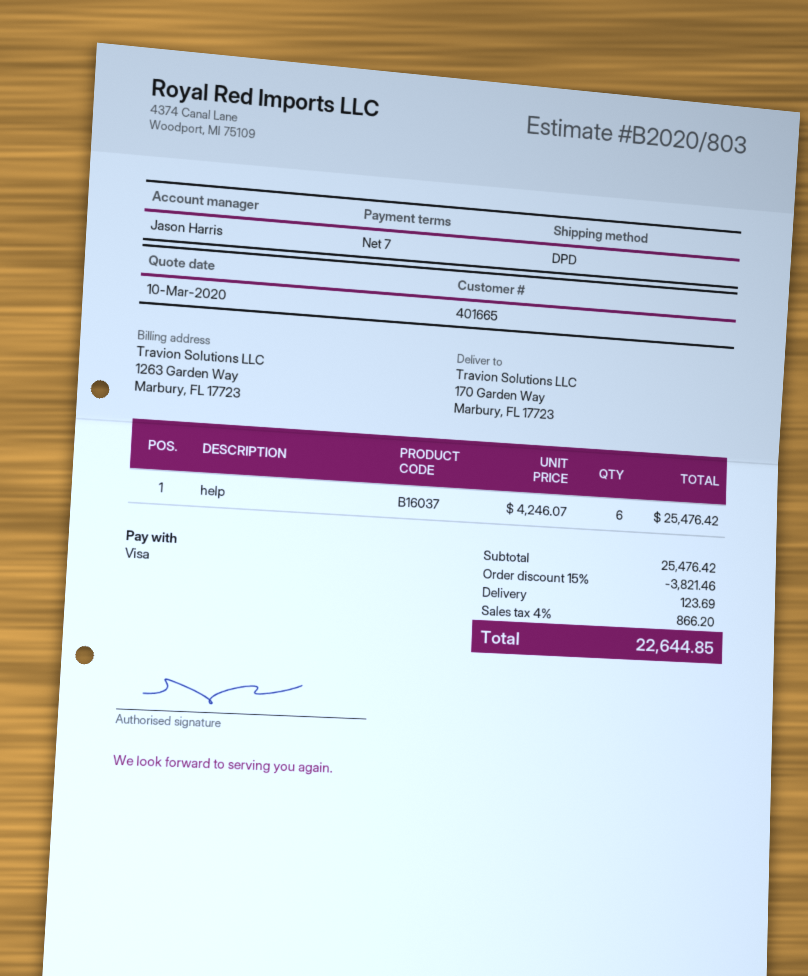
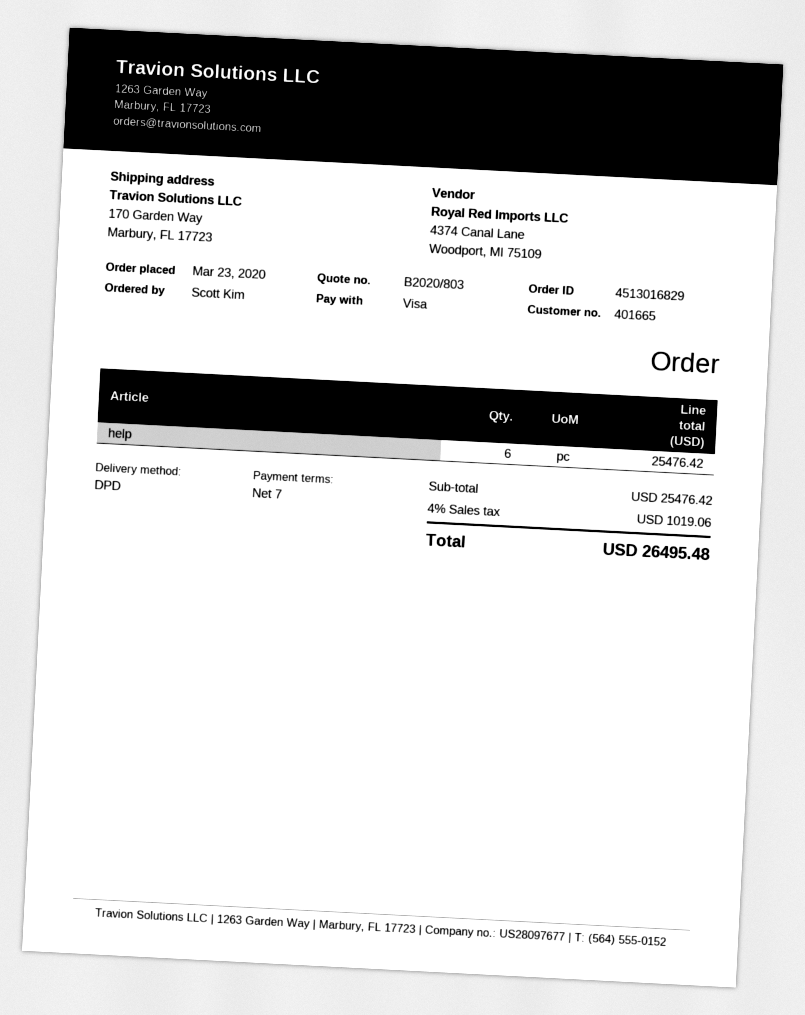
discount: 15% = 3821.46 -> none
shipping: 123.69 -> none
tax: 4% = 866.20 -> 4% = 1019.06
total: 22644.85 -> 26495.48

